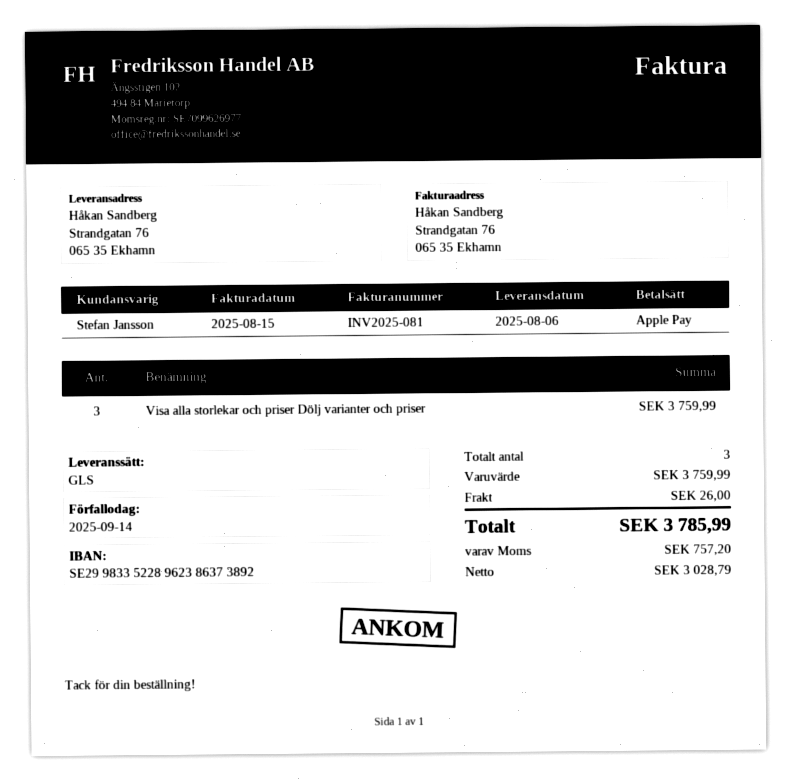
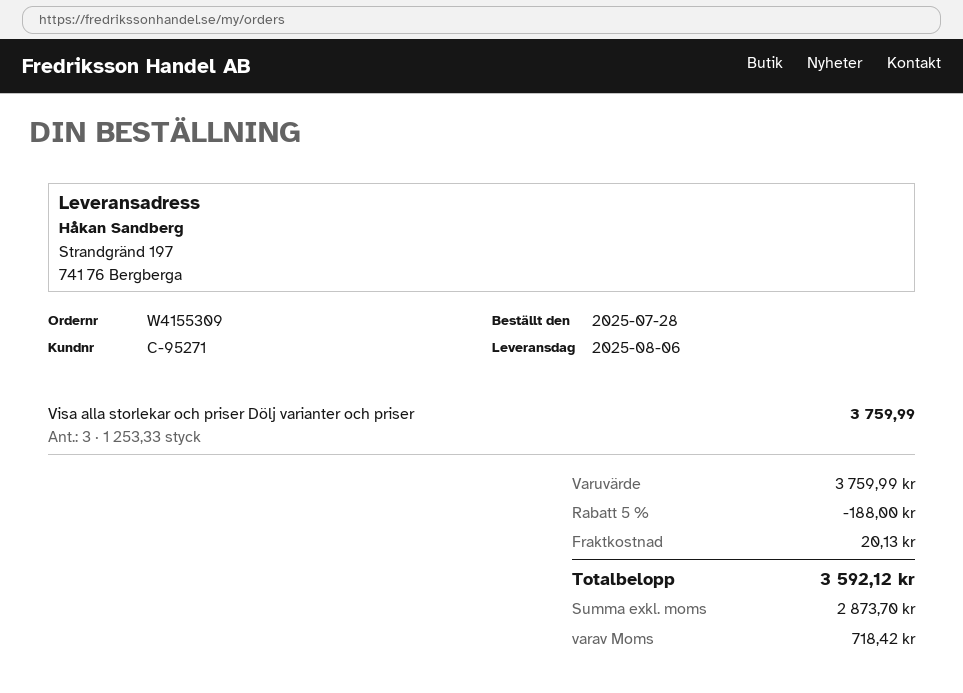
ship to: Strandgatan 76, 065 35 Ekhamn -> Strandgränd 197, 741 76 Bergberga
discount: none -> 5% = 188.00
shipping: 26.00 -> 20.13
net: 3028.79 -> 2873.70
tax: 757.20 -> 718.42
total: 3785.99 -> 3592.12

